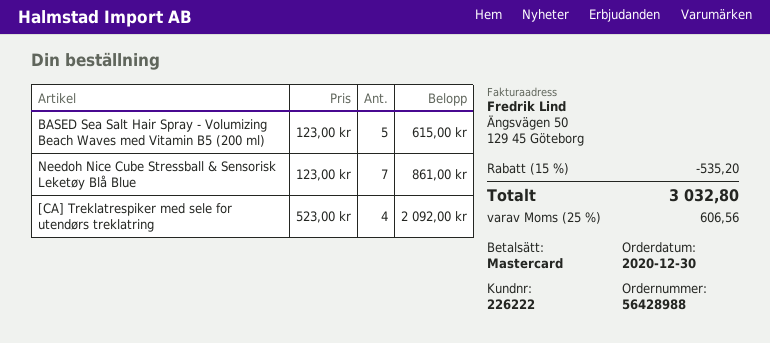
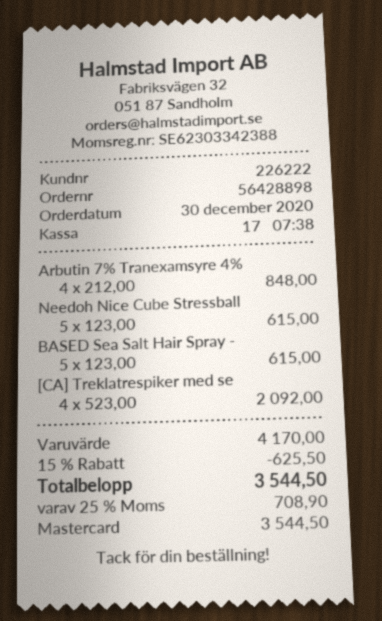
order number: 56428988 -> 56428898
Needoh Nice Cube Stressball & Sensorisk Leketøy Blå Blue: 7 x 123.00 = 861.00 -> 5 x 123.00 = 615.00
Arbutin 7% Tranexamsyre 4%: none -> 4 x 212.00 = 848.00
discount: 15% = 535.20 -> 15% = 625.50
tax: 25% = 606.56 -> 25% = 708.90
total: 3032.80 -> 3544.50

